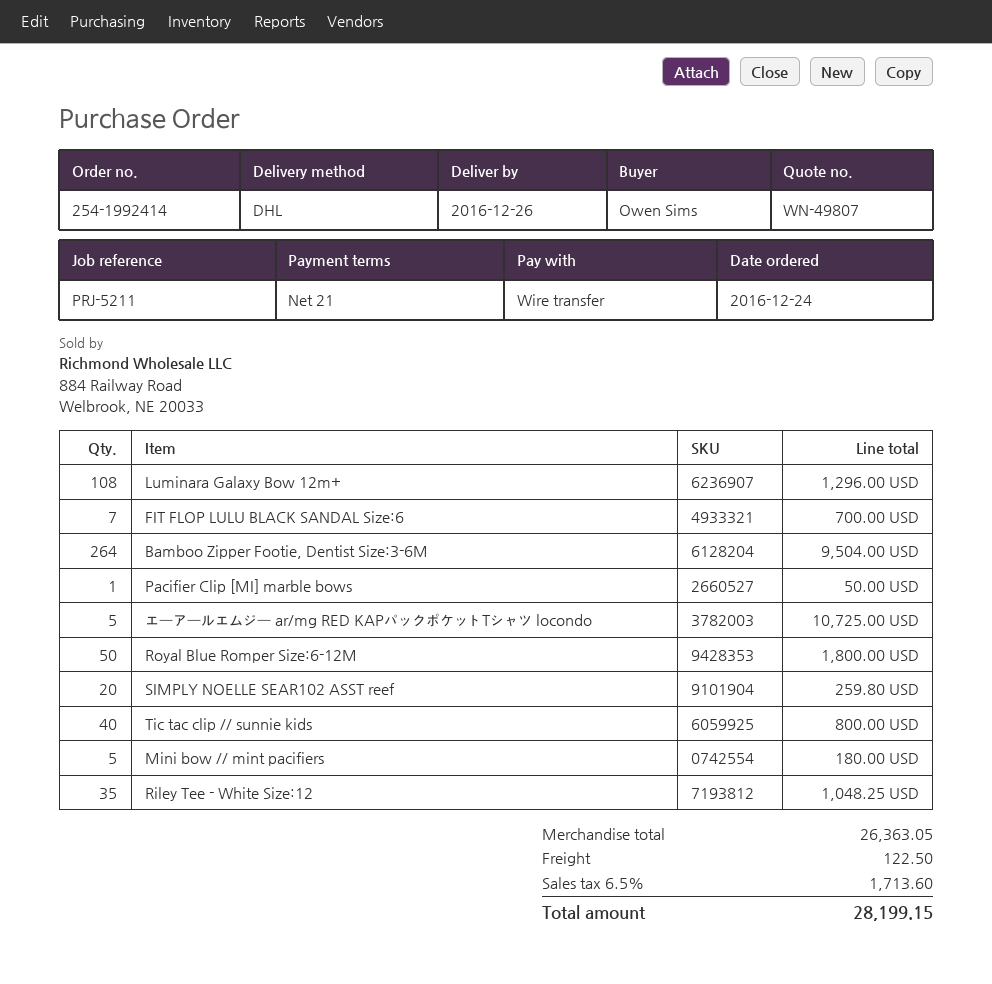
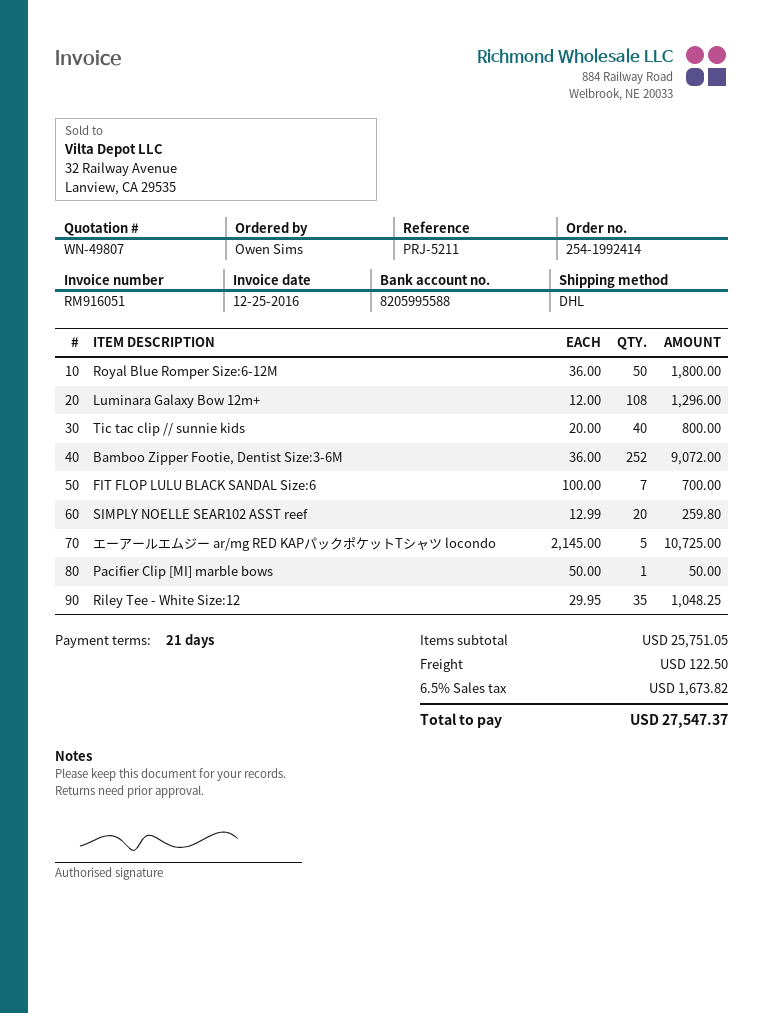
Bamboo Zipper Footie, Dentist Size:3-6M: 264 for 9504.00 -> 252 for 9072.00
Mini bow // mint pacifiers: 5 for 180.00 -> none
subtotal: 26363.05 -> 25751.05
tax: 6.5% = 1713.60 -> 6.5% = 1673.82
total: 28199.15 -> 27547.37

